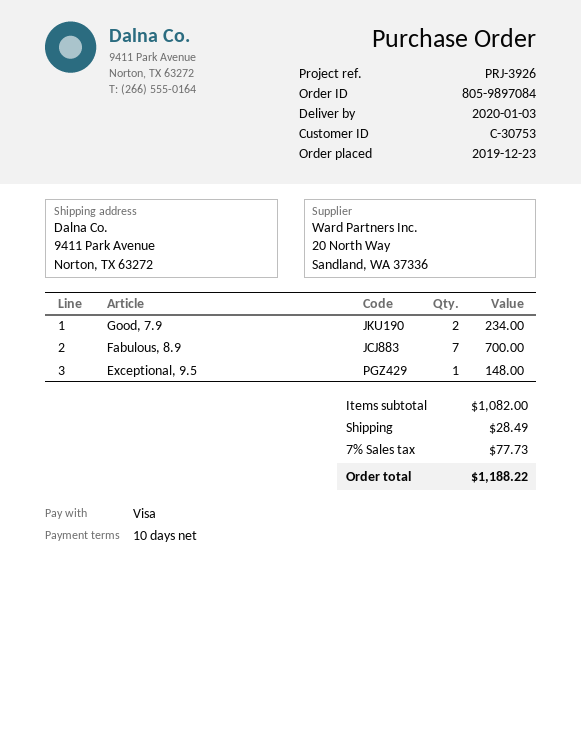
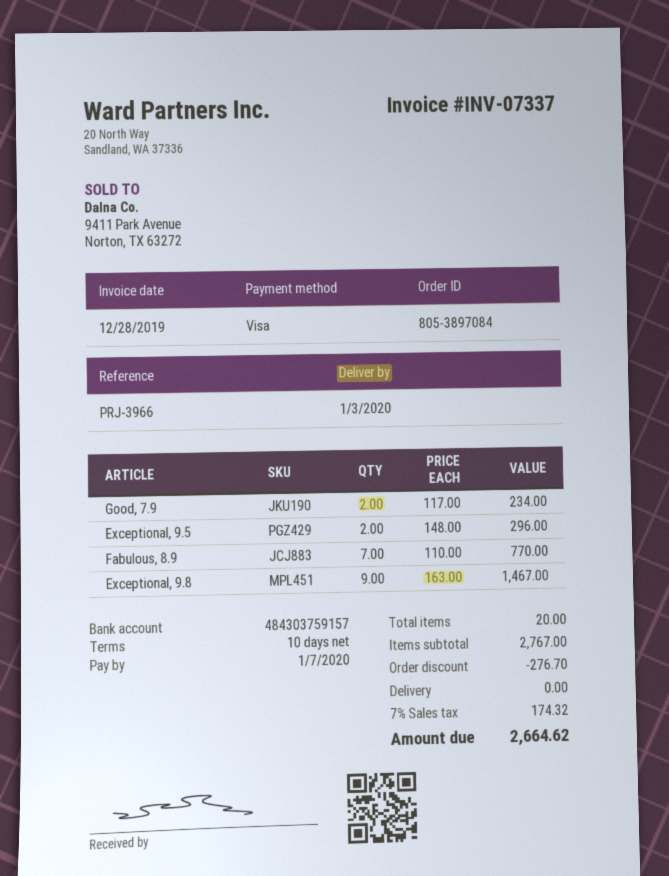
order number: 805-9897084 -> 805-3897084
reference: PRJ-3926 -> PRJ-3966
Fabulous, 8.9: 7 for 700.00 -> 7 for 770.00
Exceptional, 9.5: 1 for 148.00 -> 2 for 296.00
Exceptional, 9.8: none -> 9 for 1467.00
subtotal: 1082.00 -> 2767.00
discount: none -> 276.70
shipping: 28.49 -> 0.00
tax: 7% = 77.73 -> 7% = 174.32
total: 1188.22 -> 2664.62

